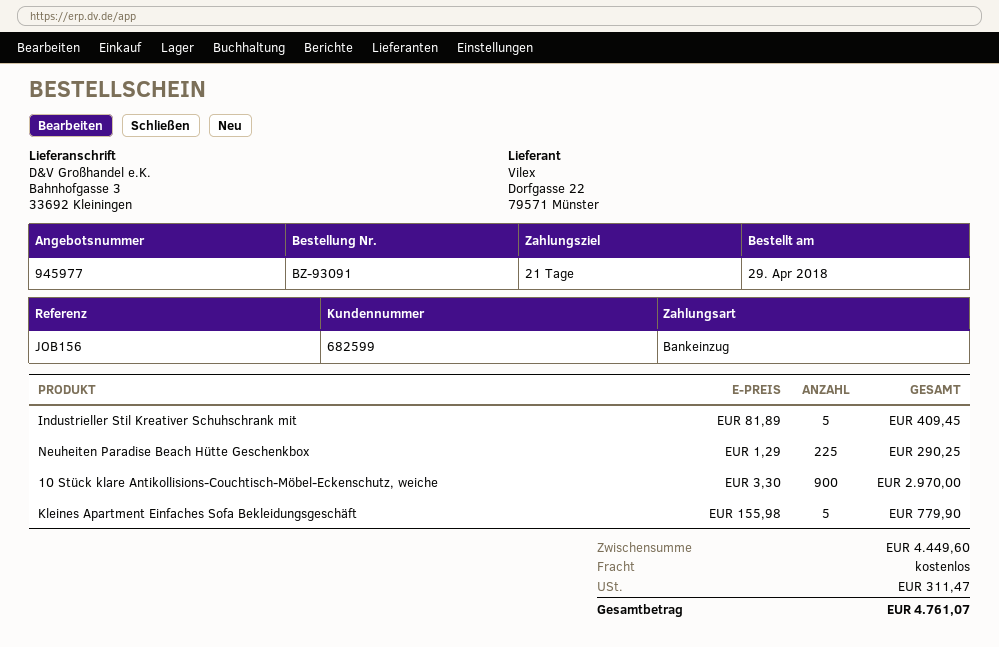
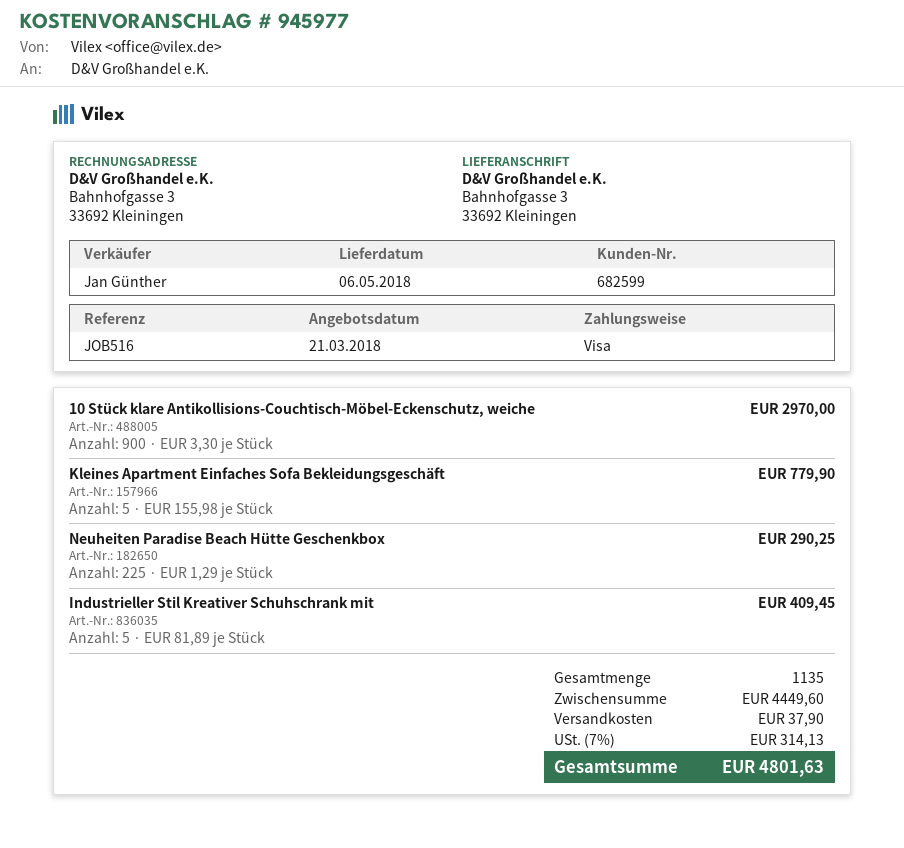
reference: JOB156 -> JOB516
payment method: direct debit -> Visa
shipping: 0.00 -> 37.90
tax: 311.47 -> 314.13
total: 4761.07 -> 4801.63

